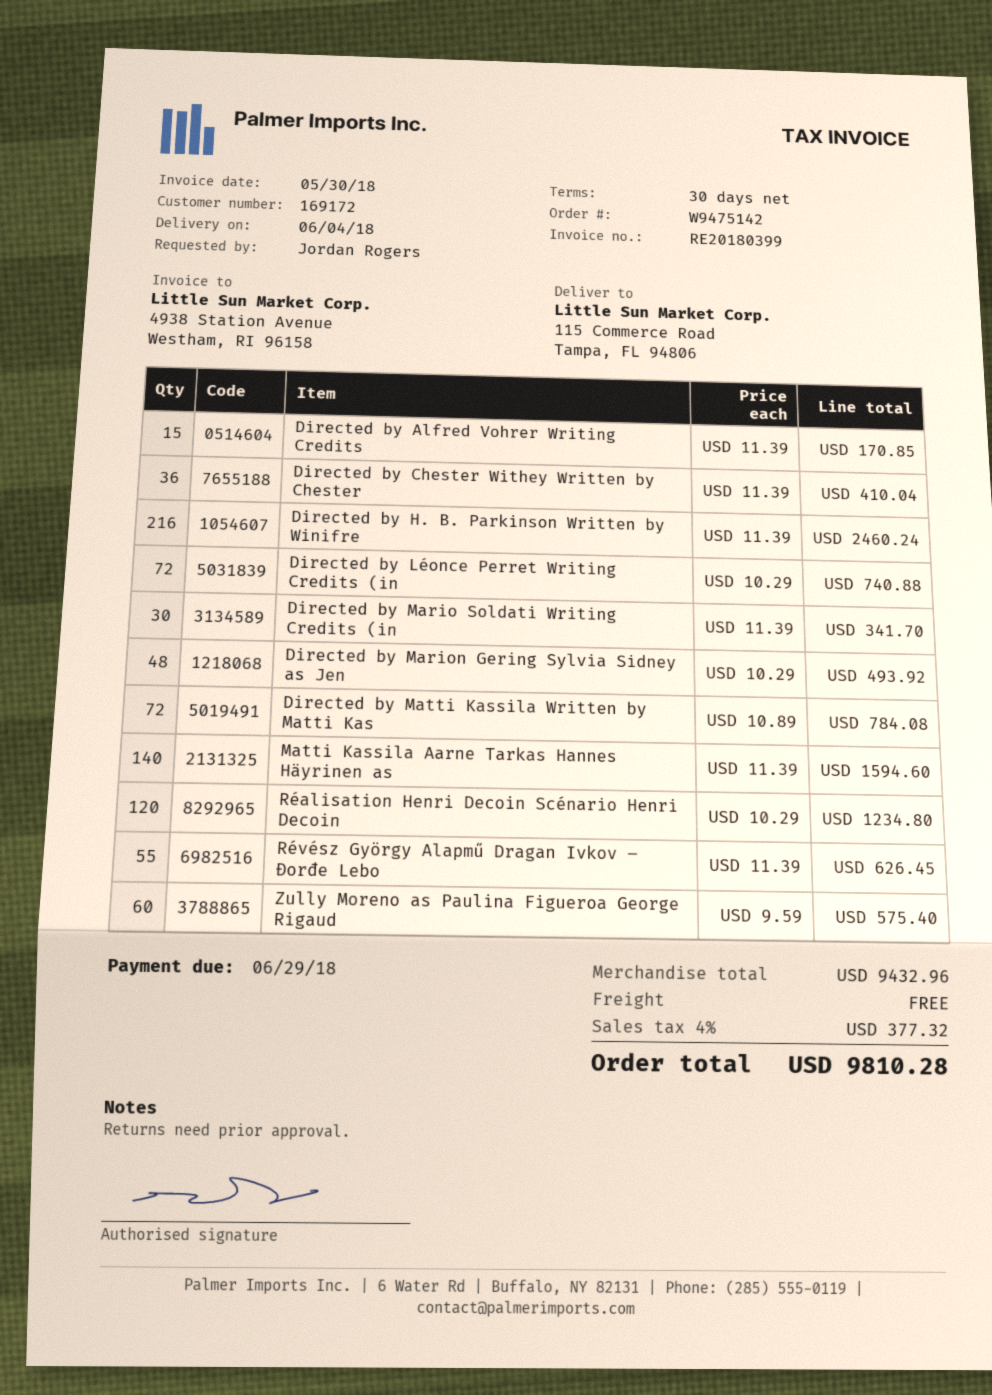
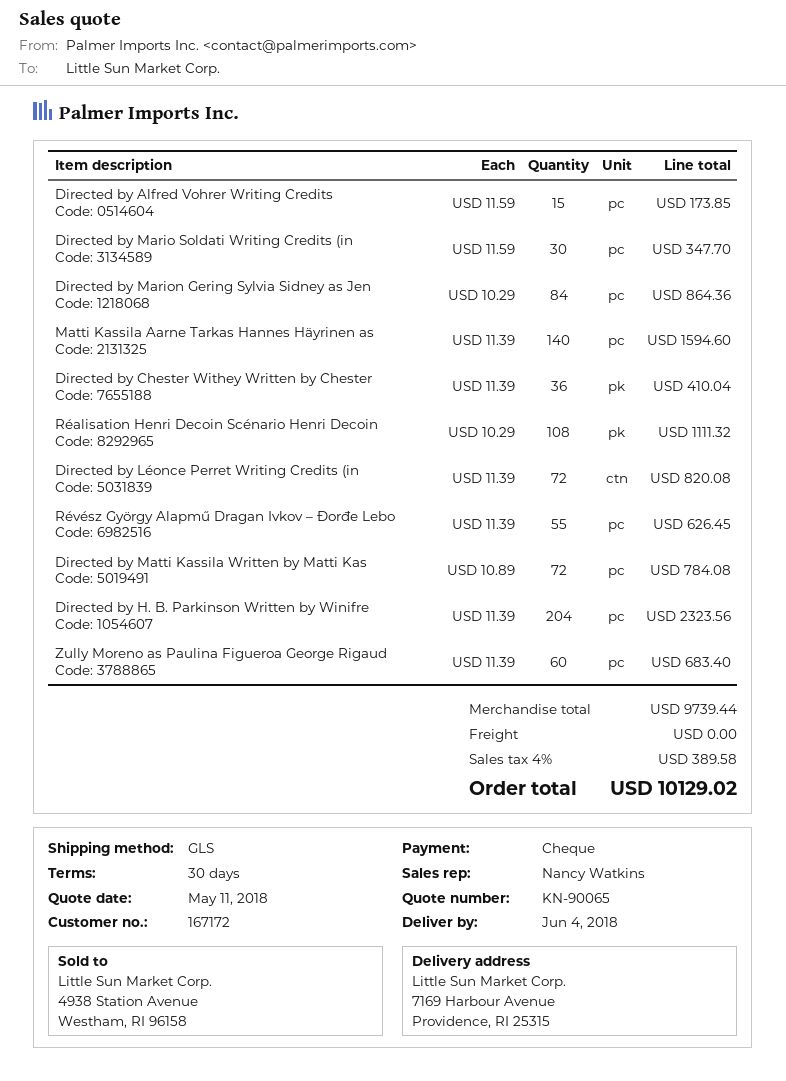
customer number: 169172 -> 167172
ship to: 115 Commerce Road, Tampa, FL 94806 -> 7169 Harbour Avenue, Providence, RI 25315
Directed by Alfred Vohrer Writing Credits: 15 x 11.39 = 170.85 -> 15 x 11.59 = 173.85
Directed by H. B. Parkinson Written by Winifre: 216 x 11.39 = 2460.24 -> 204 x 11.39 = 2323.56
Directed by Léonce Perret Writing Credits (in: 72 x 10.29 = 740.88 -> 72 x 11.39 = 820.08
Directed by Mario Soldati Writing Credits (in: 30 x 11.39 = 341.70 -> 30 x 11.59 = 347.70
Directed by Marion Gering Sylvia Sidney as Jen: 48 x 10.29 = 493.92 -> 84 x 10.29 = 864.36
Réalisation Henri Decoin Scénario Henri Decoin: 120 x 10.29 = 1234.80 -> 108 x 10.29 = 1111.32
Zully Moreno as Paulina Figueroa George Rigaud: 60 x 9.59 = 575.40 -> 60 x 11.39 = 683.40
subtotal: 9432.96 -> 9739.44
tax: 4% = 377.32 -> 4% = 389.58
total: 9810.28 -> 10129.02

